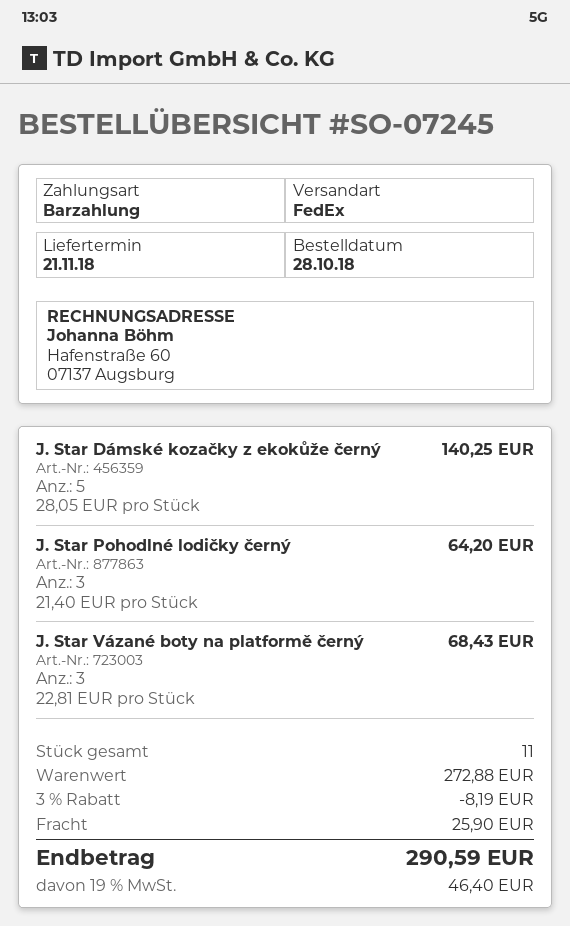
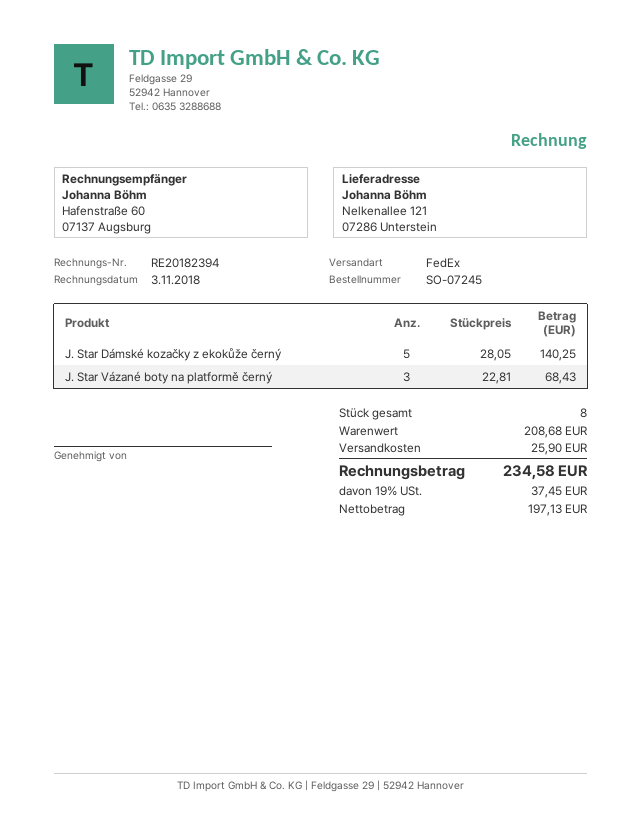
J. Star Pohodlné lodičky černý: 3 x 21.40 = 64.20 -> none
total quantity: 11 -> 8
subtotal: 272.88 -> 208.68
discount: 3% = 8.19 -> none
tax: 19% = 46.40 -> 19% = 37.45
total: 290.59 -> 234.58

